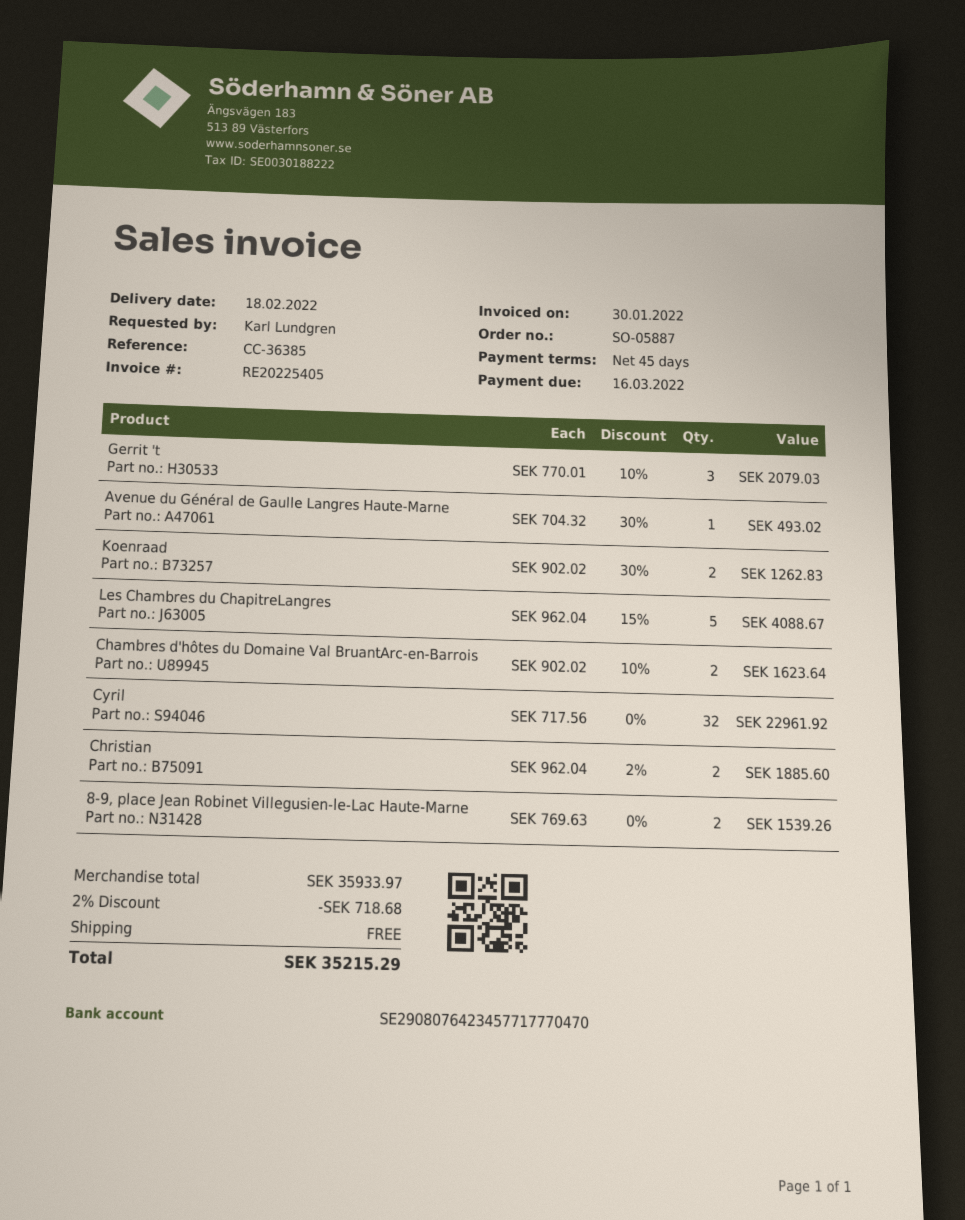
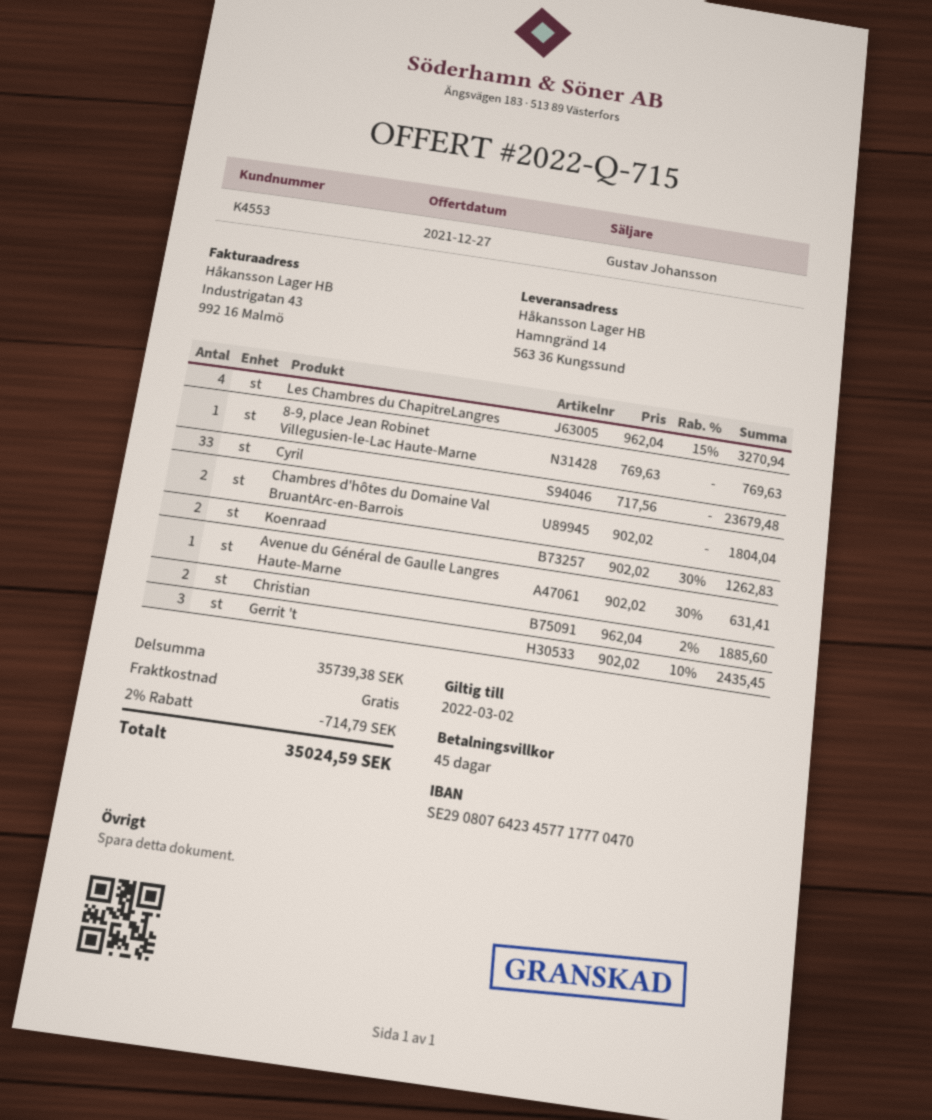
Gerrit 't: 3 x 770.01 - 10% = 2079.03 -> 3 x 902.02 - 10% = 2435.45
Avenue du Général de Gaulle Langres Haute-Marne: 1 x 704.32 - 30% = 493.02 -> 1 x 902.02 - 30% = 631.41
Les Chambres du ChapitreLangres: 5 x 962.04 - 15% = 4088.67 -> 4 x 962.04 - 15% = 3270.94
Chambres d'hôtes du Domaine Val BruantArc-en-Barrois: 2 x 902.02 - 10% = 1623.64 -> 2 x 902.02 = 1804.04
Cyril: 32 x 717.56 = 22961.92 -> 33 x 717.56 = 23679.48
8-9, place Jean Robinet Villegusien-le-Lac Haute-Marne: 2 x 769.63 = 1539.26 -> 1 x 769.63 = 769.63
subtotal: 35933.97 -> 35739.38
discount: 2% = 718.68 -> 2% = 714.79
total: 35215.29 -> 35024.59

